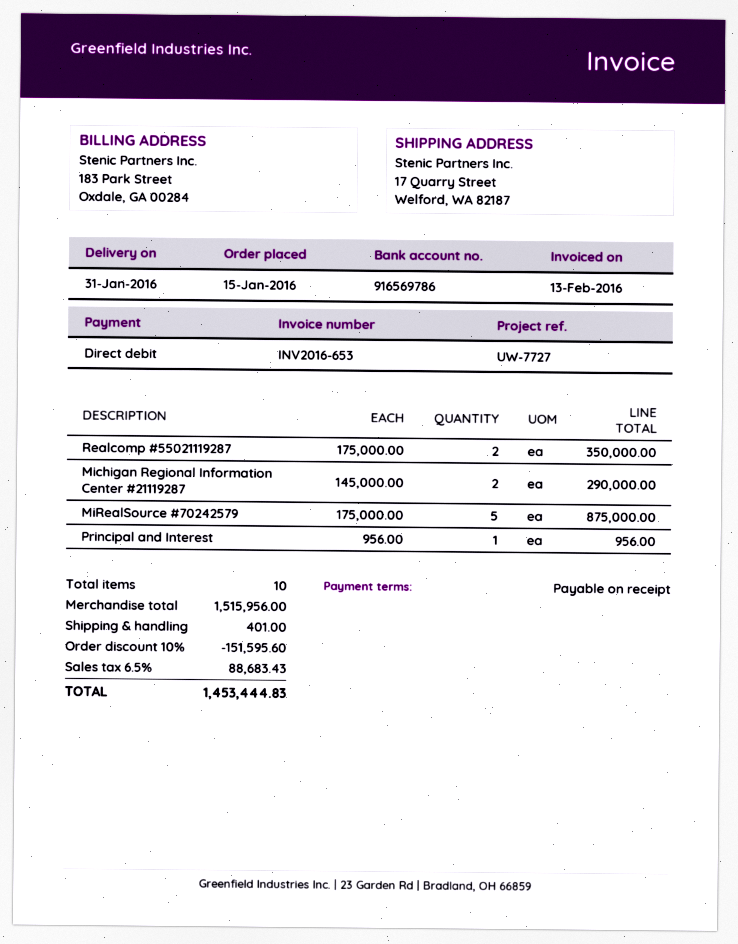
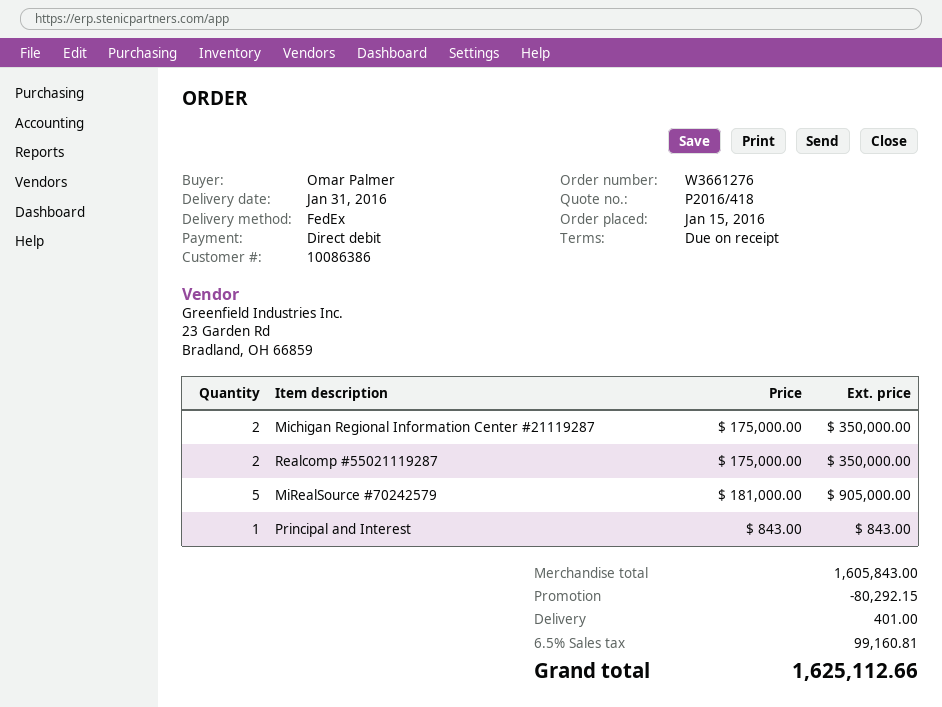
Michigan Regional Information Center #21119287: 2 x 145000.00 = 290000.00 -> 2 x 175000.00 = 350000.00
MiRealSource #70242579: 5 x 175000.00 = 875000.00 -> 5 x 181000.00 = 905000.00
Principal and Interest: 1 x 956.00 = 956.00 -> 1 x 843.00 = 843.00
subtotal: 1515956.00 -> 1605843.00
discount: 151595.60 -> 80292.15
tax: 6.5% = 88683.43 -> 6.5% = 99160.81
total: 1453444.83 -> 1625112.66

